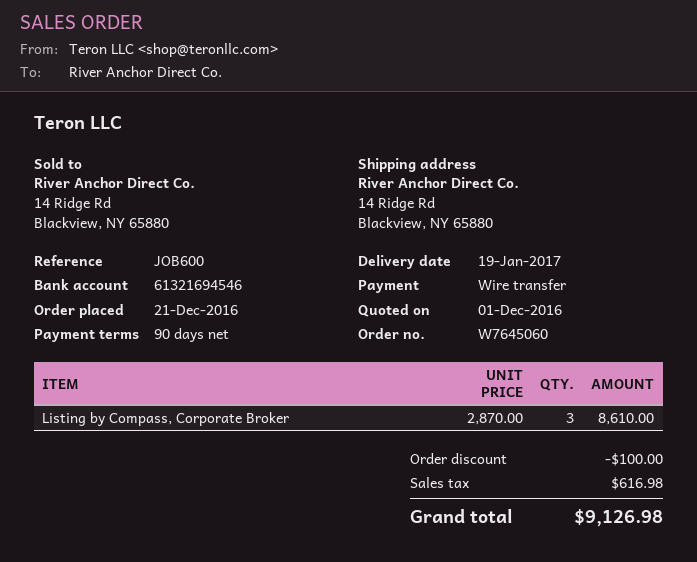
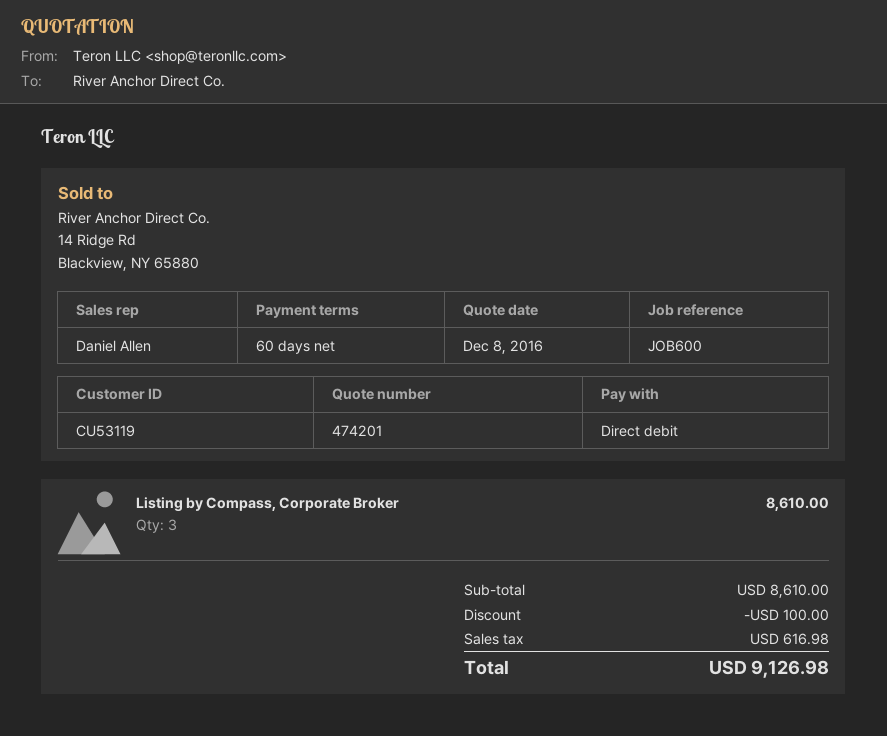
quote date: 2016-12-01 -> 2016-12-08
payment terms: 90 days -> 60 days
payment method: bank transfer -> direct debit

